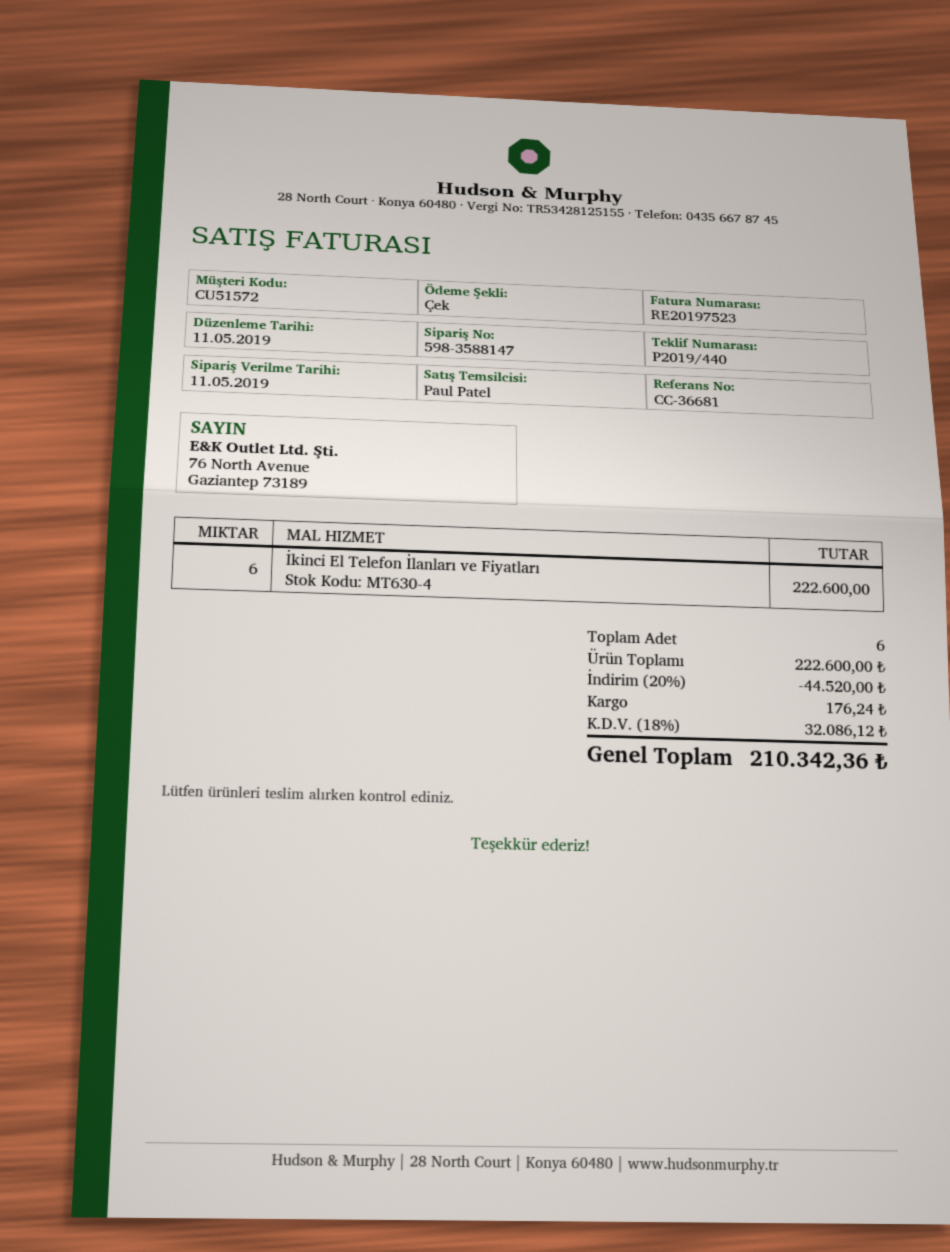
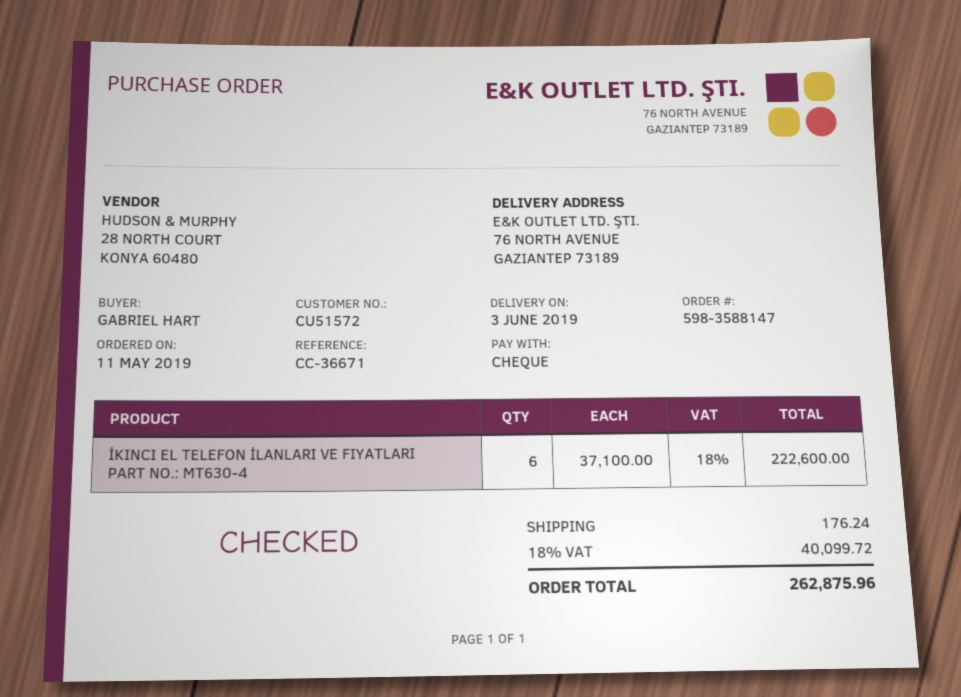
reference: CC-36681 -> CC-36671
discount: 20% = 44520.00 -> none
tax: 18% = 32086.12 -> 18% = 40099.72
total: 210342.36 -> 262875.96

